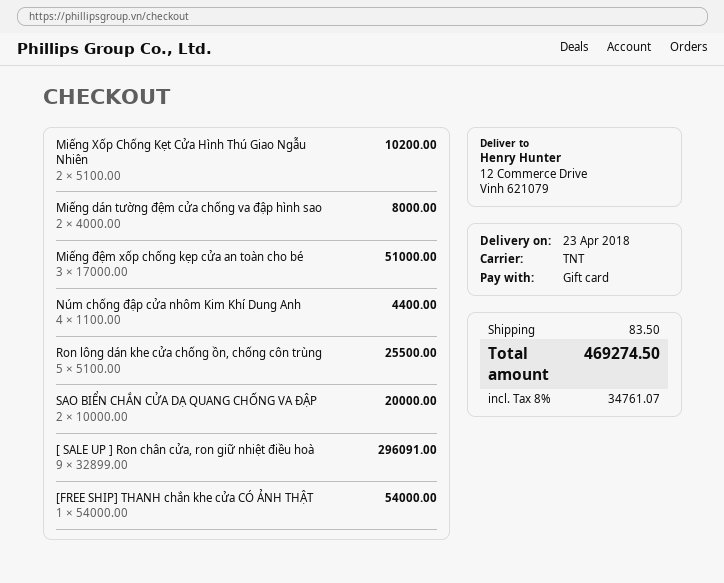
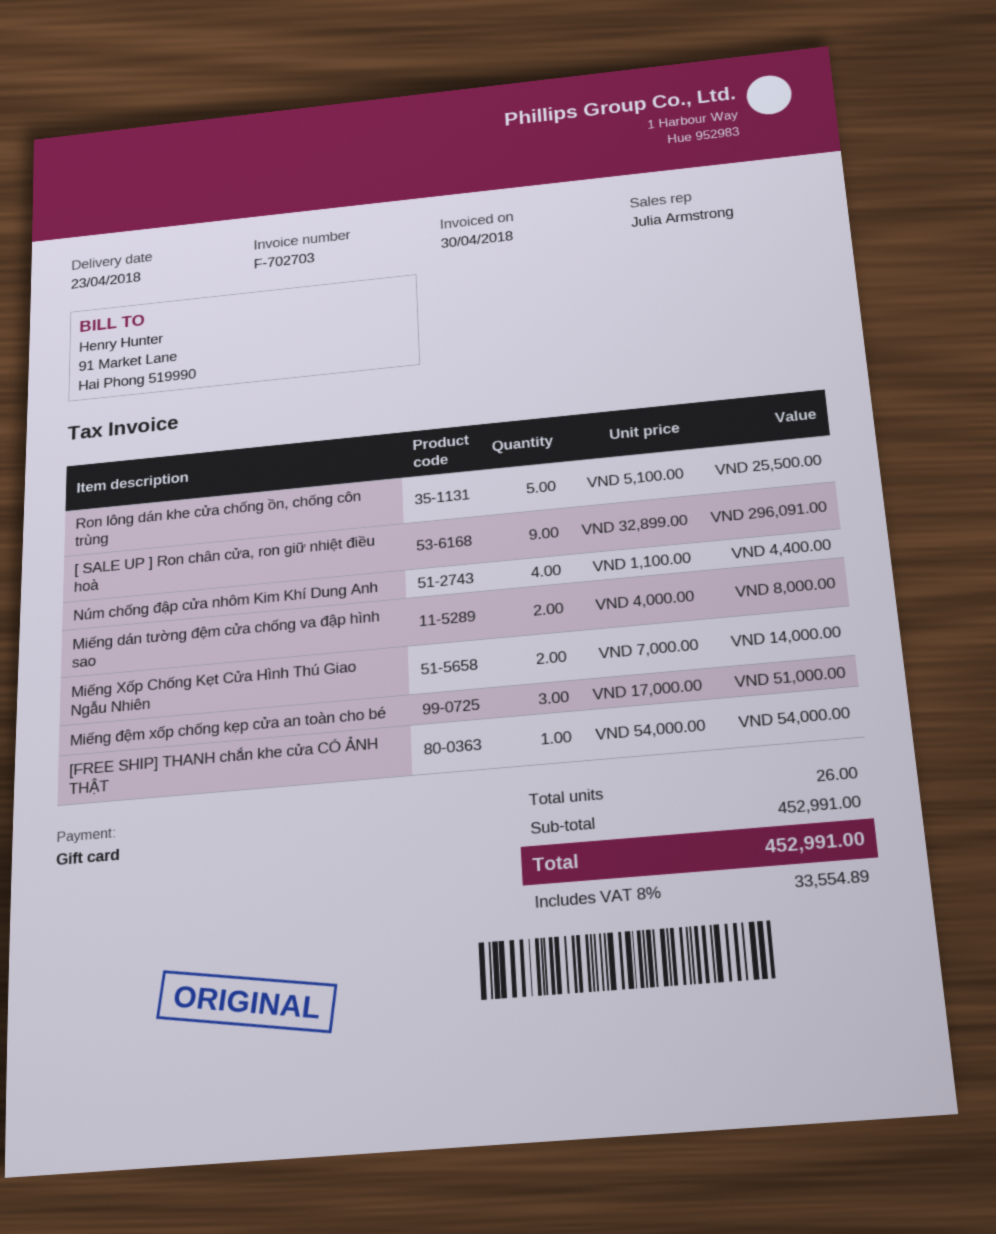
Miếng Xốp Chống Kẹt Cửa Hình Thú Giao Ngẫu Nhiên: 2 x 5100.00 = 10200.00 -> 2 x 7000.00 = 14000.00
SAO BIỂN CHẮN CỬA DẠ QUANG CHỐNG VA ĐẬP: 2 x 10000.00 = 20000.00 -> none
shipping: 83.50 -> none
tax: 8% = 34761.07 -> 8% = 33554.89
total: 469274.50 -> 452991.00

